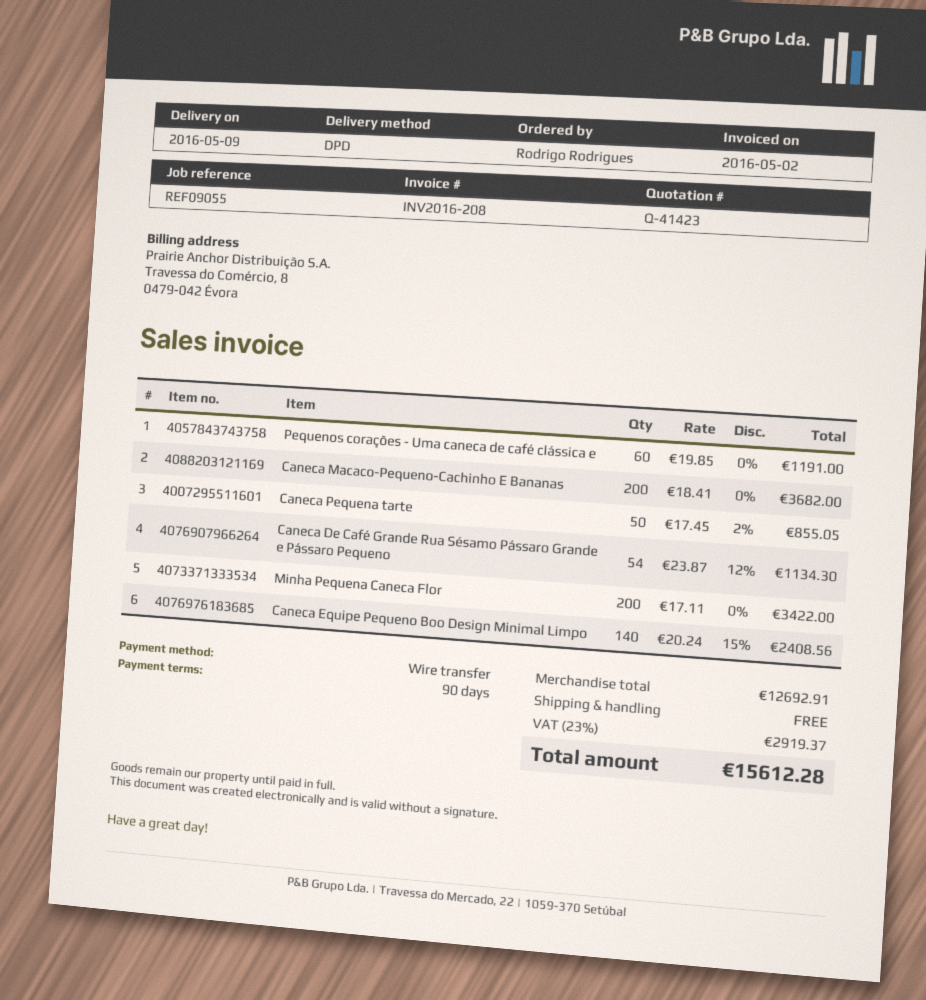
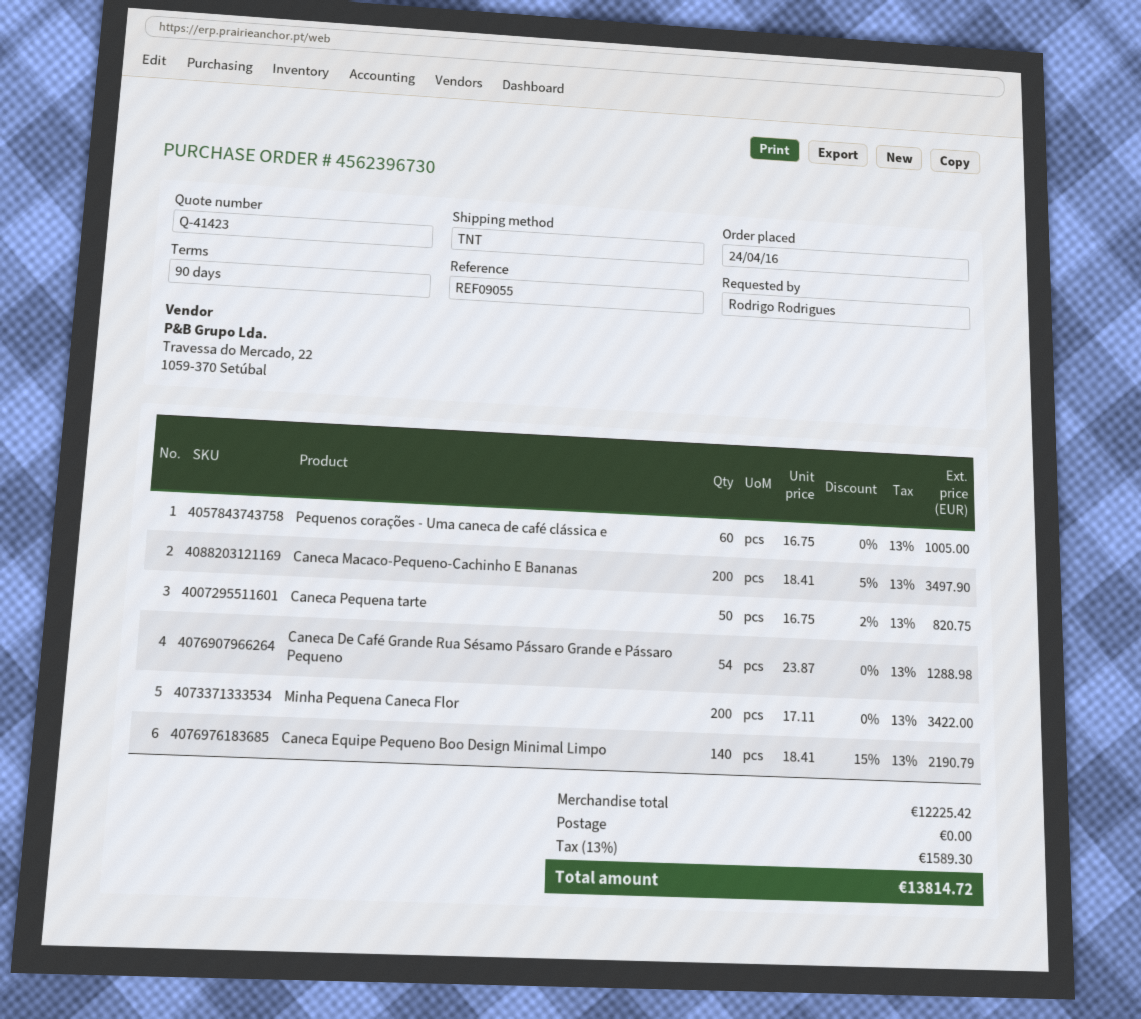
shipping method: DPD -> TNT
Pequenos corações - Uma caneca de café clássica e: 60 x 19.85 = 1191.00 -> 60 x 16.75 = 1005.00
Caneca Macaco-Pequeno-Cachinho E Bananas: 200 x 18.41 = 3682.00 -> 200 x 18.41 - 5% = 3497.90
Caneca Pequena tarte: 50 x 17.45 - 2% = 855.05 -> 50 x 16.75 - 2% = 820.75
Caneca De Café Grande Rua Sésamo Pássaro Grande e Pássaro Pequeno: 54 x 23.87 - 12% = 1134.30 -> 54 x 23.87 = 1288.98
Caneca Equipe Pequeno Boo Design Minimal Limpo: 140 x 20.24 - 15% = 2408.56 -> 140 x 18.41 - 15% = 2190.79
subtotal: 12692.91 -> 12225.42
tax: 23% = 2919.37 -> 13% = 1589.30
total: 15612.28 -> 13814.72

